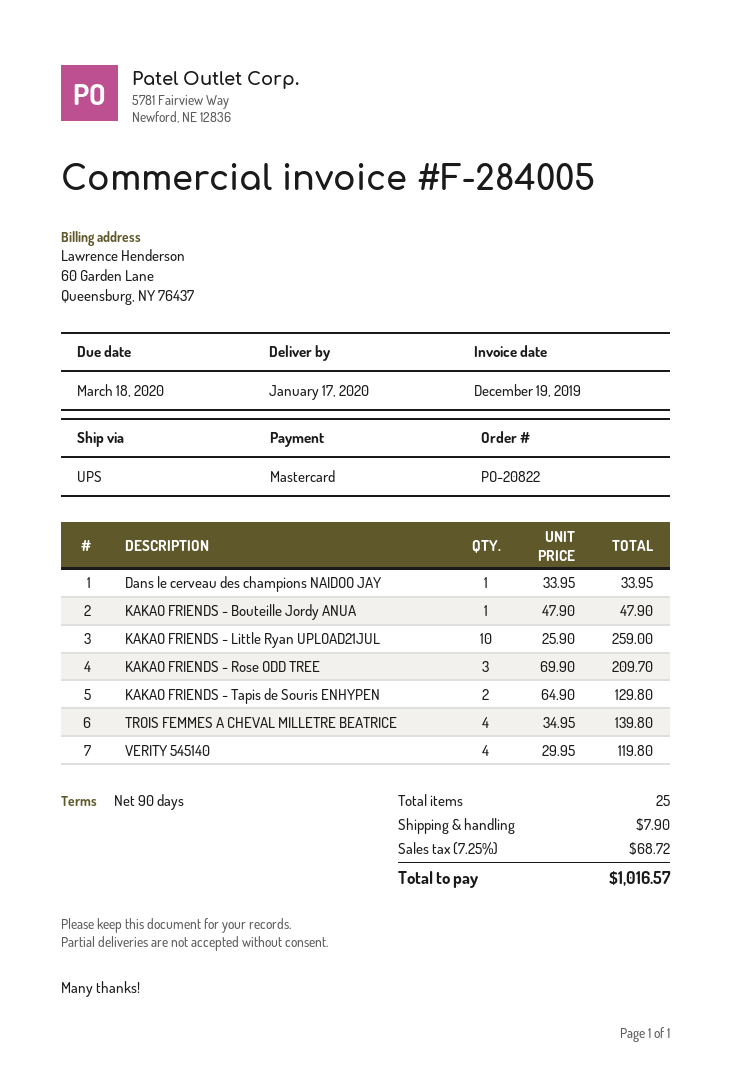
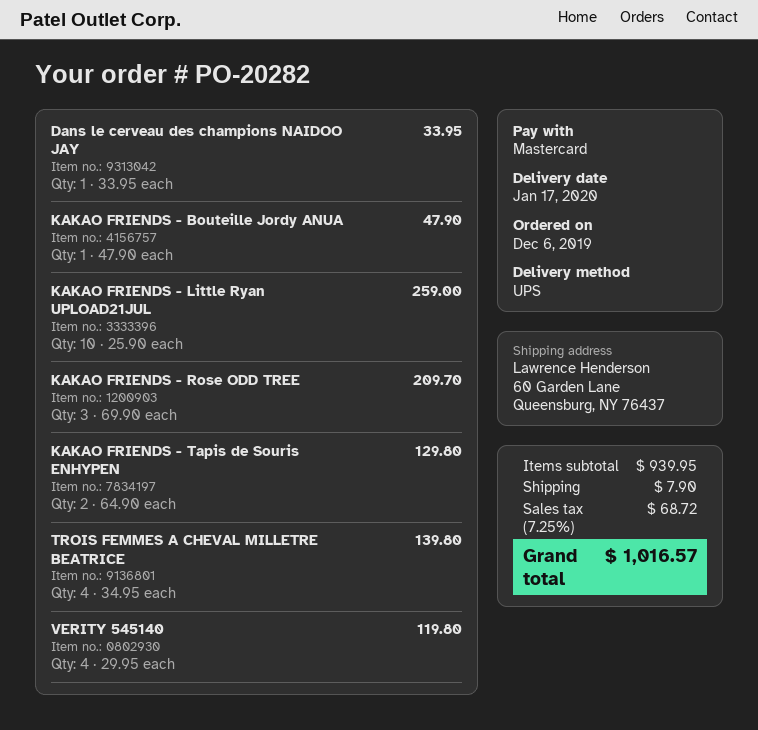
order number: PO-20822 -> PO-20282

